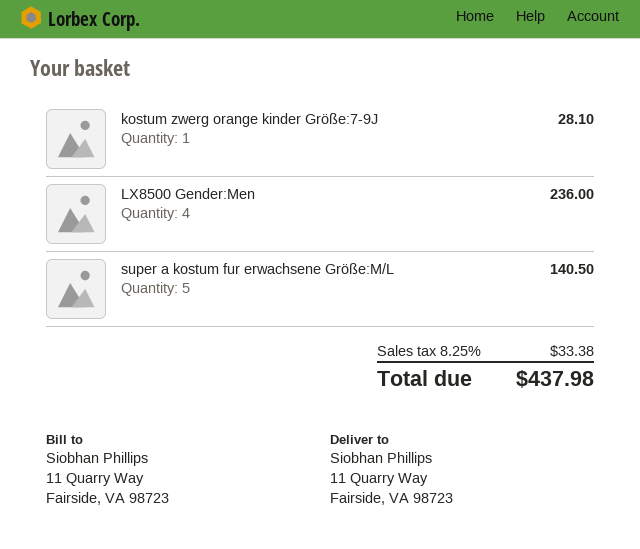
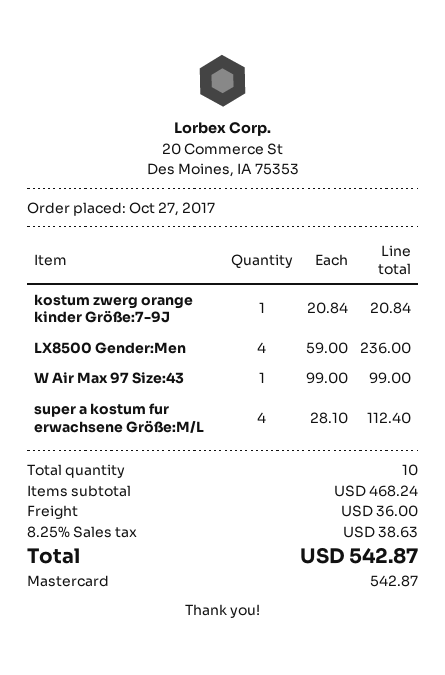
kostum zwerg orange kinder Größe:7-9J: 1 for 28.10 -> 1 for 20.84
super a kostum fur erwachsene Größe:M/L: 5 for 140.50 -> 4 for 112.40
W Air Max 97 Size:43: none -> 1 for 99.00
shipping: none -> 36.00
tax: 8.25% = 33.38 -> 8.25% = 38.63
total: 437.98 -> 542.87

